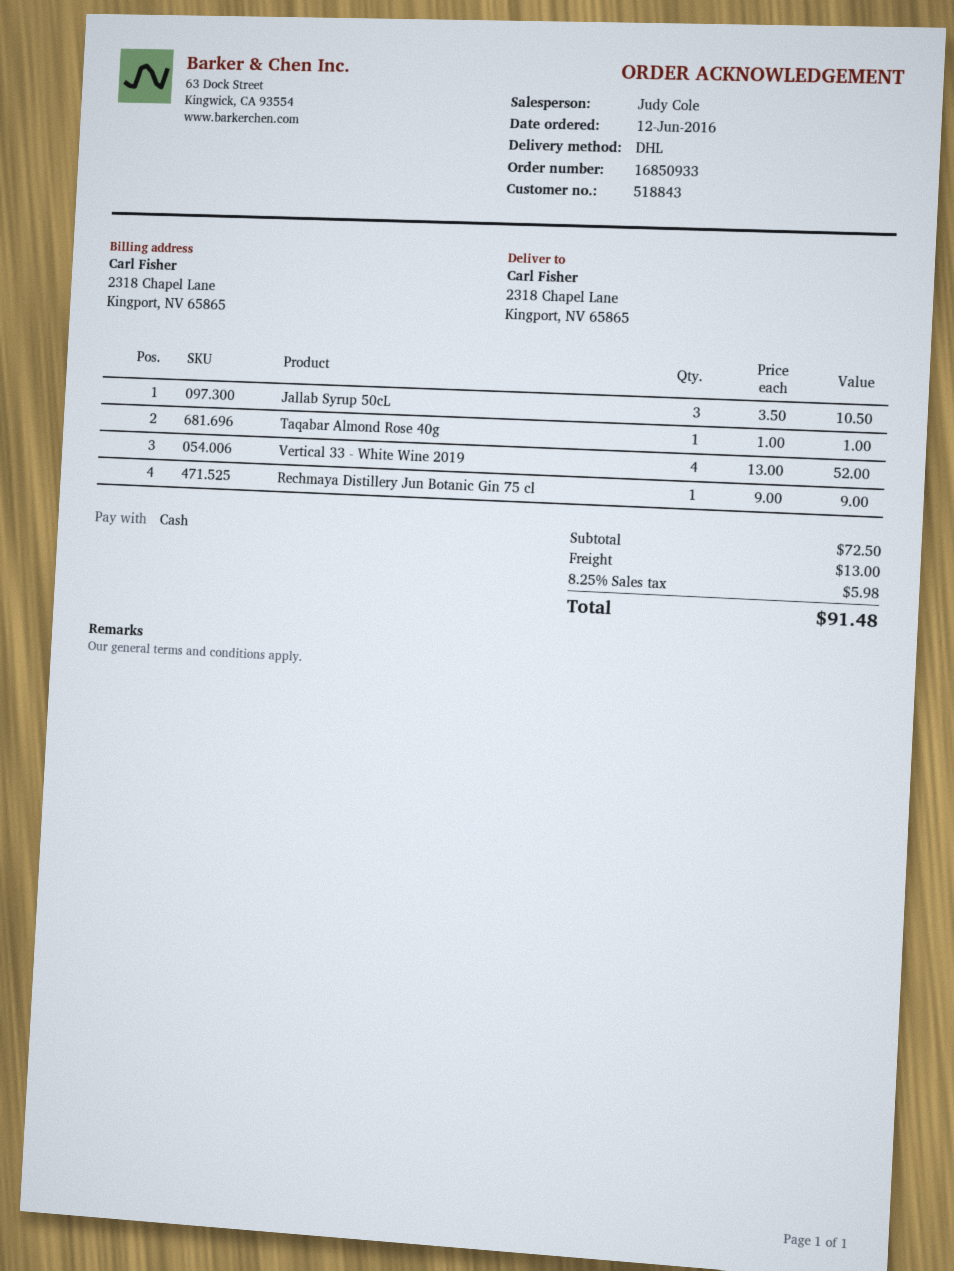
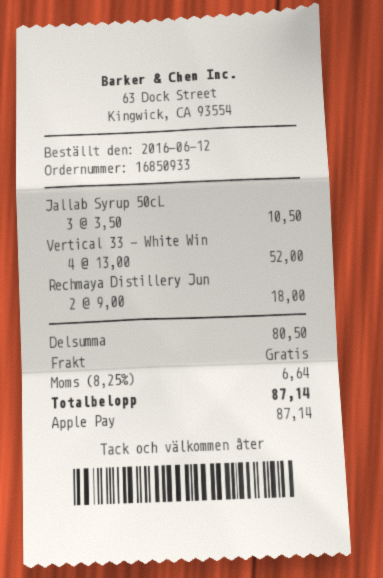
payment method: cash -> Apple Pay
Taqabar Almond Rose 40g: 1 x 1.00 = 1.00 -> none
Rechmaya Distillery Jun Botanic Gin 75 cl: 1 x 9.00 = 9.00 -> 2 x 9.00 = 18.00
subtotal: 72.50 -> 80.50
shipping: 13.00 -> 0.00
tax: 8.25% = 5.98 -> 8.25% = 6.64
total: 91.48 -> 87.14

